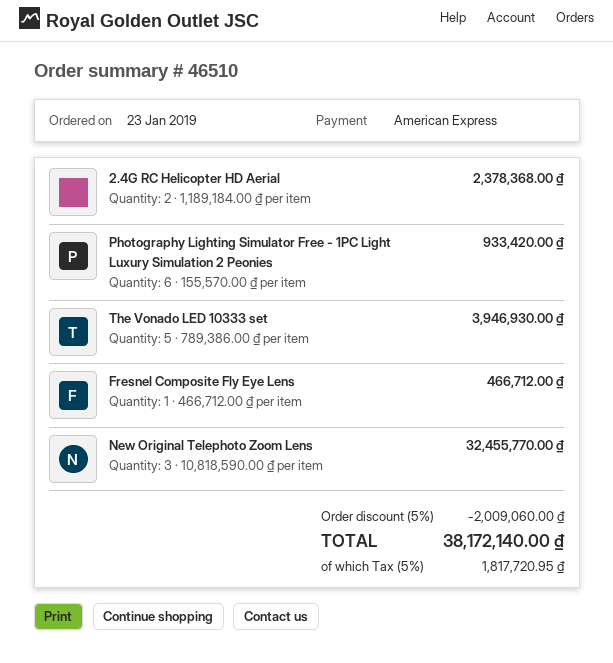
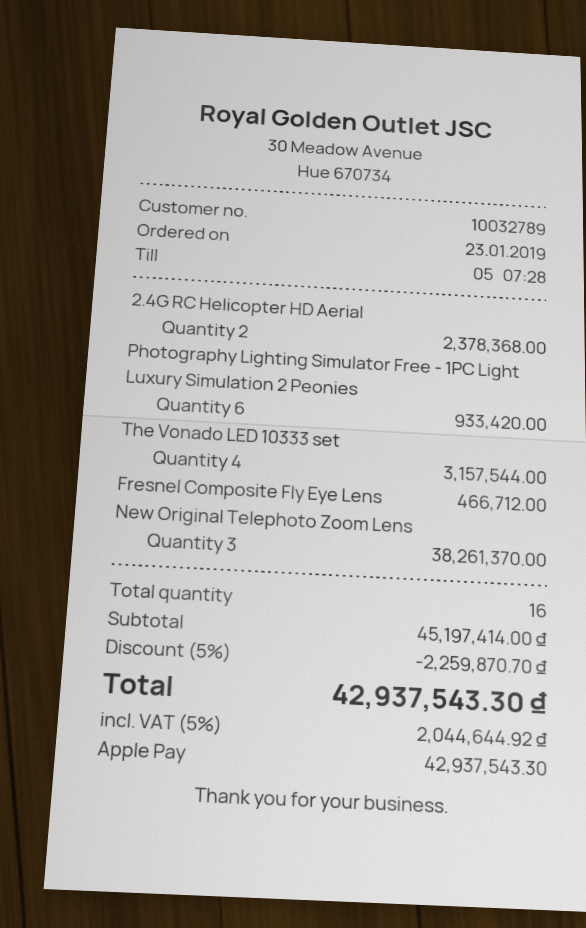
payment method: American Express -> Apple Pay
The Vonado LED 10333 set: 5 for 3946930.00 -> 4 for 3157544.00
New Original Telephoto Zoom Lens: 3 for 32455770.00 -> 3 for 38261370.00
discount: 5% = 2009060.00 -> 5% = 2259870.70
tax: 5% = 1817720.95 -> 5% = 2044644.92
total: 38172140.00 -> 42937543.30

